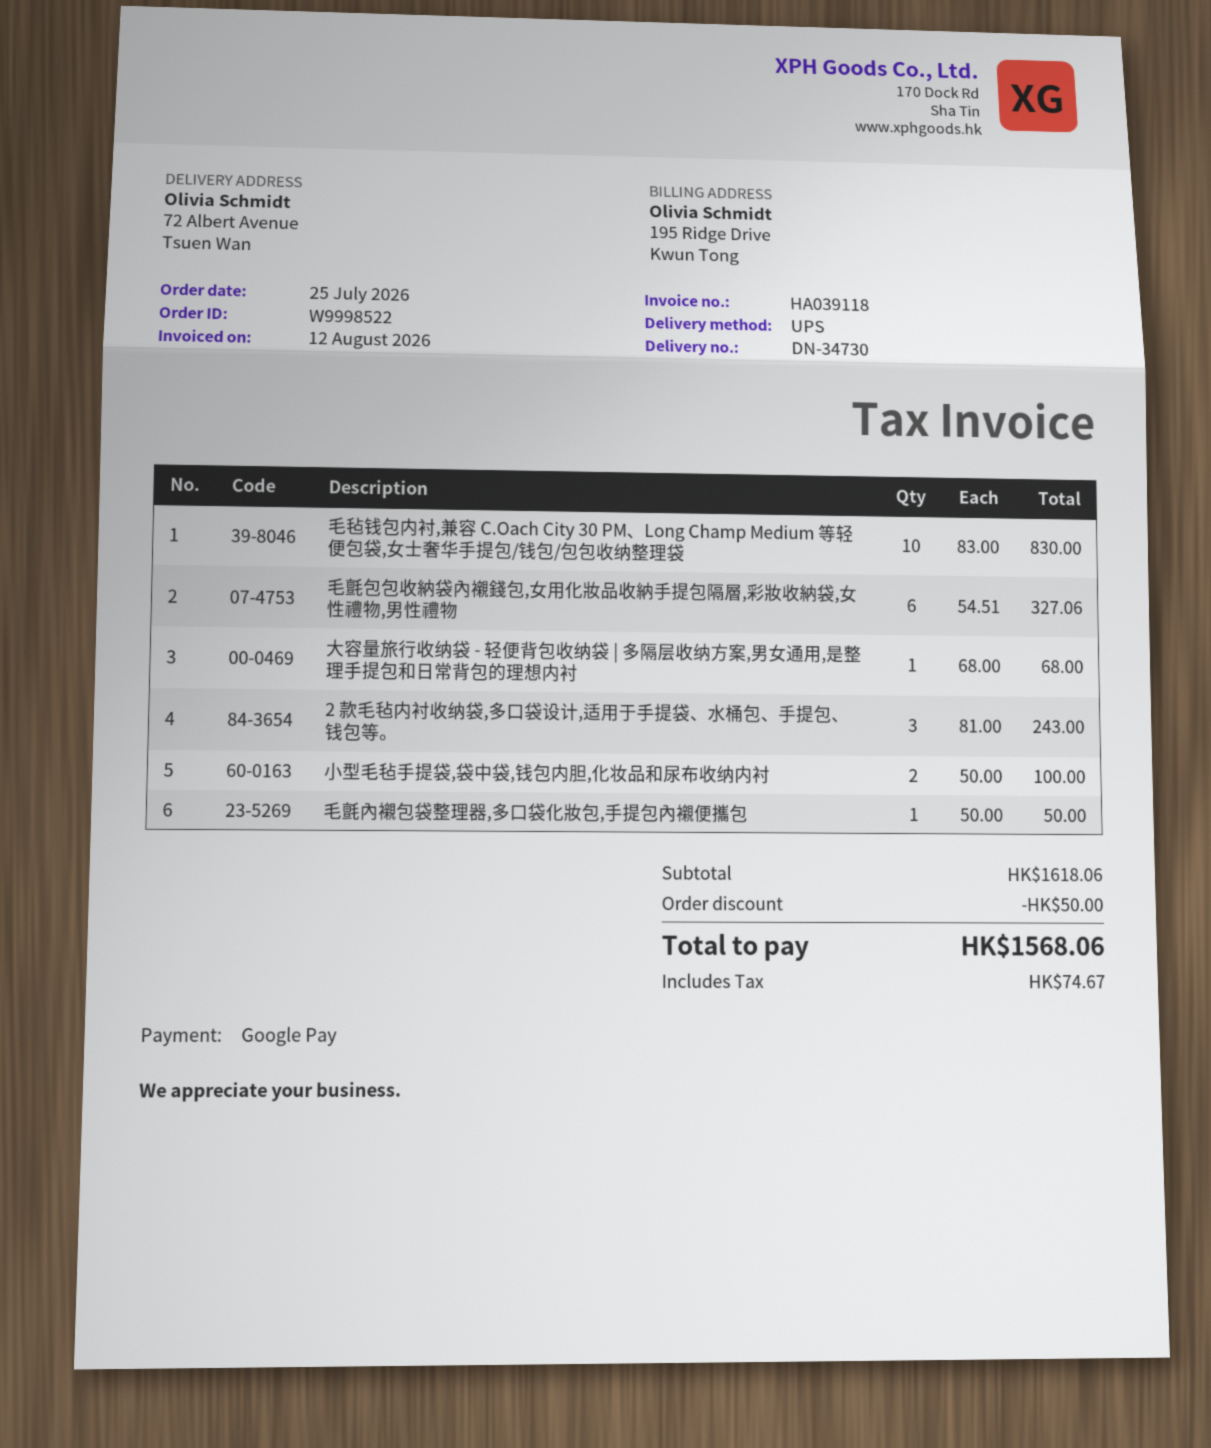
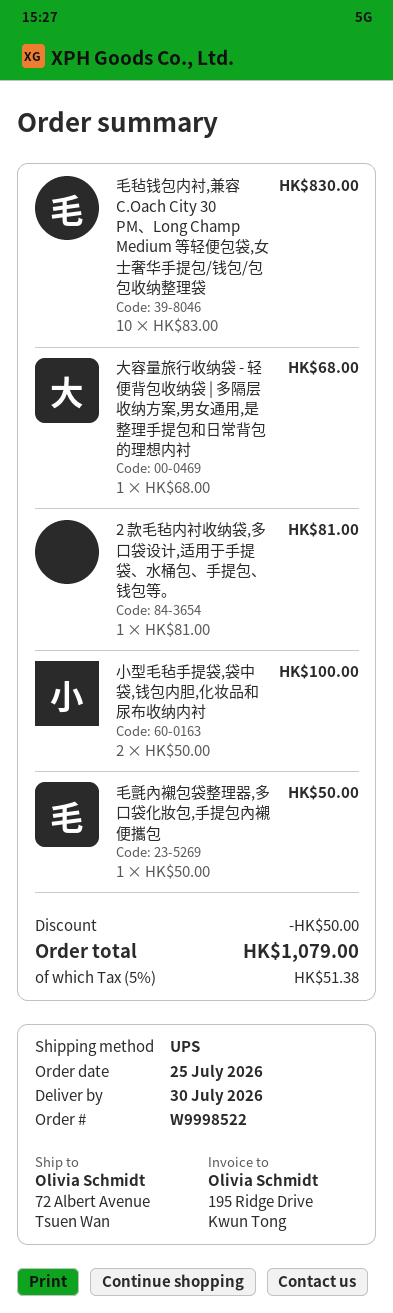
毛氈包包收納袋內襯錢包,女用化妝品收納手提包隔層,彩妝收納袋,女性禮物,男性禮物: 6 x 54.51 = 327.06 -> none
2 款毛毡内衬收纳袋,多口袋设计,适用于手提袋、水桶包、手提包、钱包等。: 3 x 81.00 = 243.00 -> 1 x 81.00 = 81.00
tax: 74.67 -> 51.38
total: 1568.06 -> 1079.00

